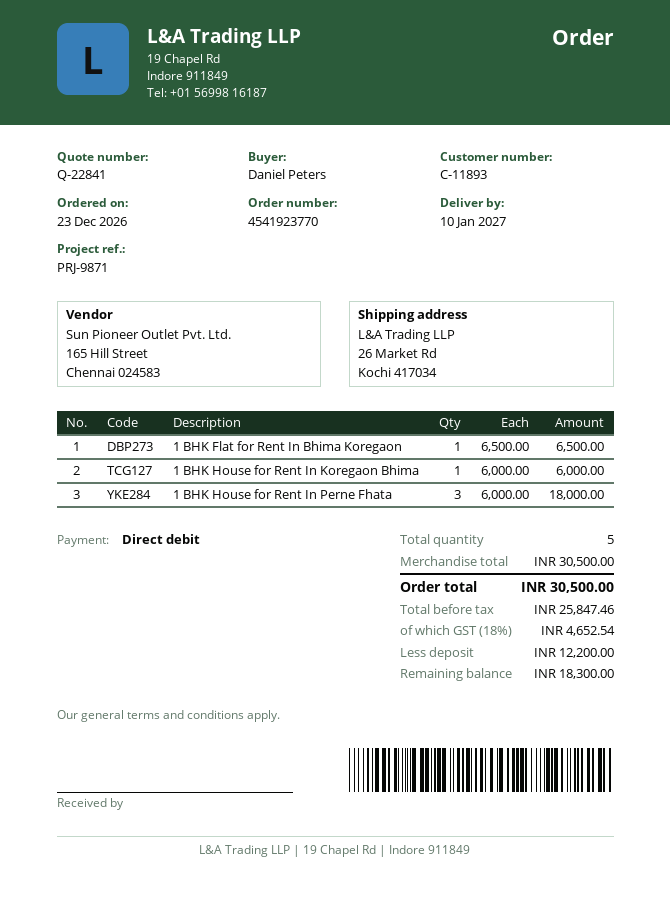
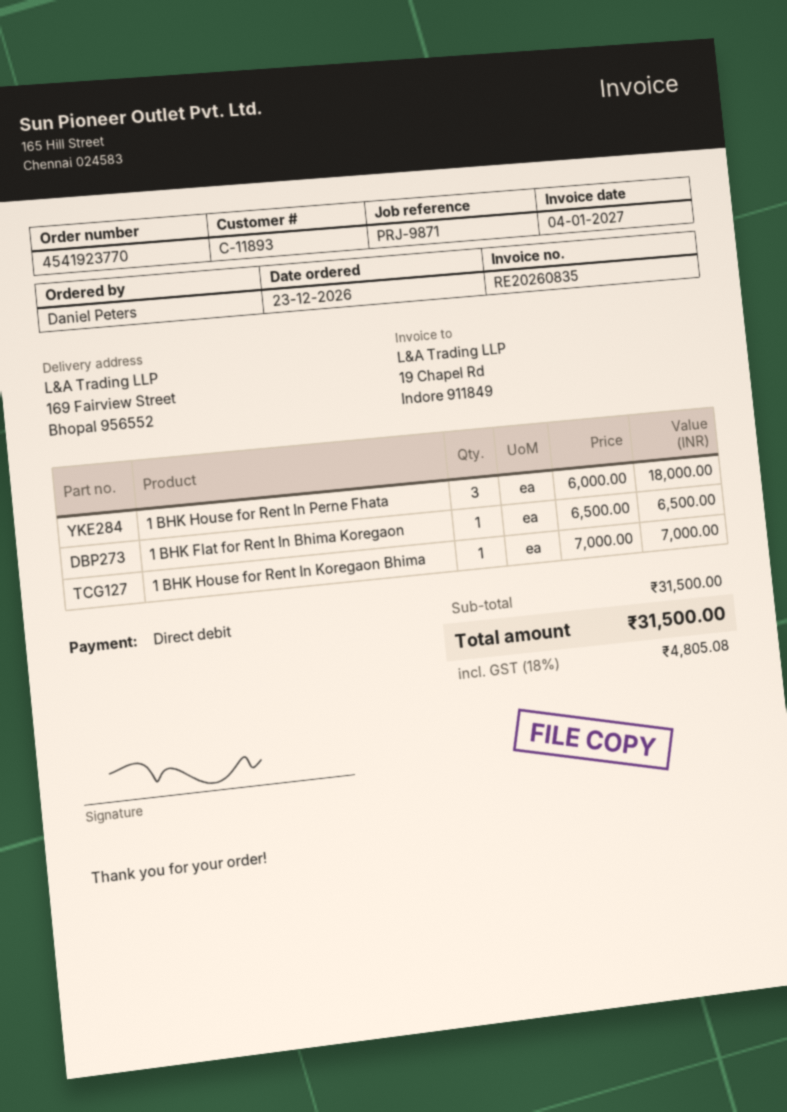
ship to: 26 Market Rd, Kochi 417034 -> 169 Fairview Street, Bhopal 956552
1 BHK House for Rent In Koregaon Bhima: 1 x 6000.00 = 6000.00 -> 1 x 7000.00 = 7000.00
subtotal: 30500.00 -> 31500.00
tax: 18% = 4652.54 -> 18% = 4805.08
total: 30500.00 -> 31500.00

